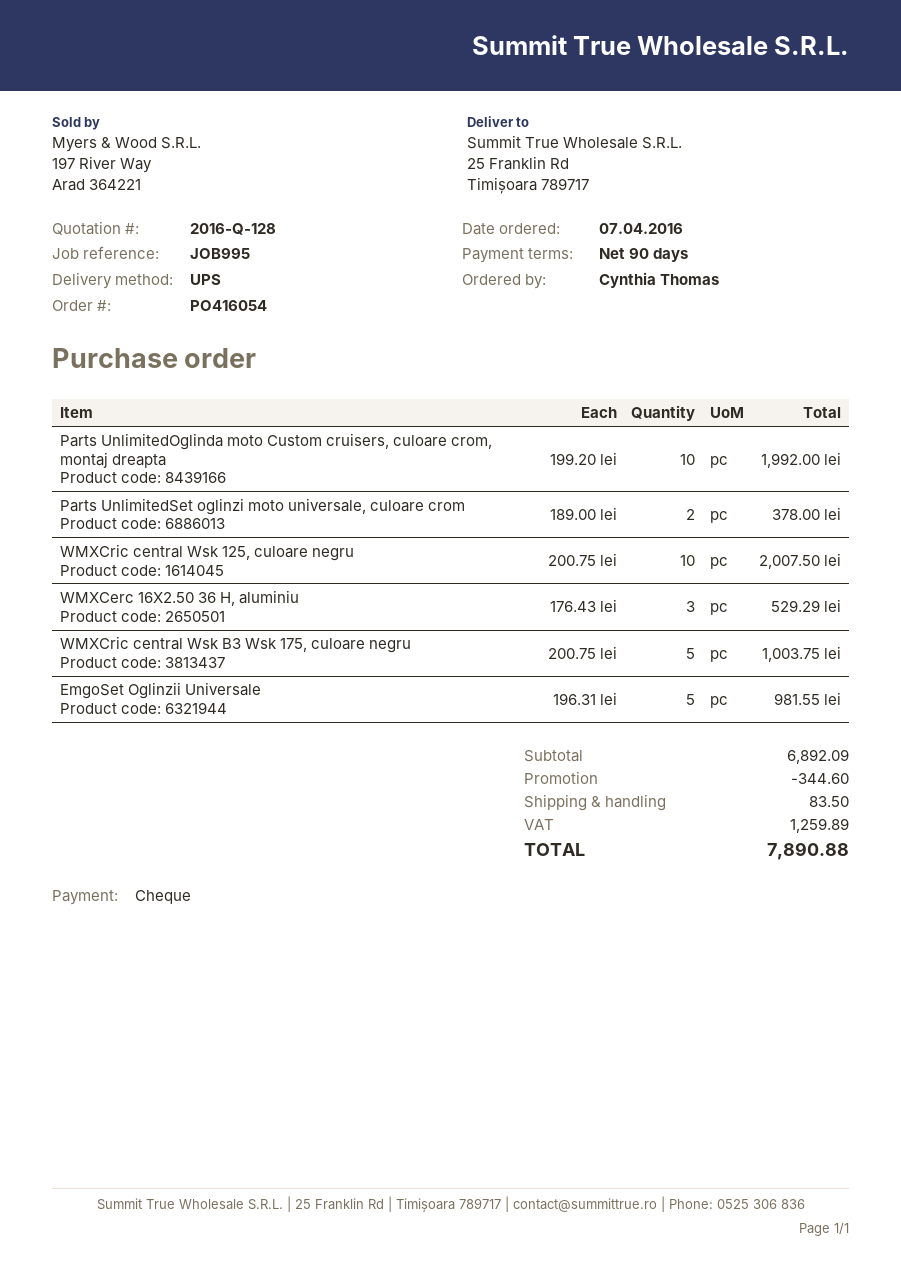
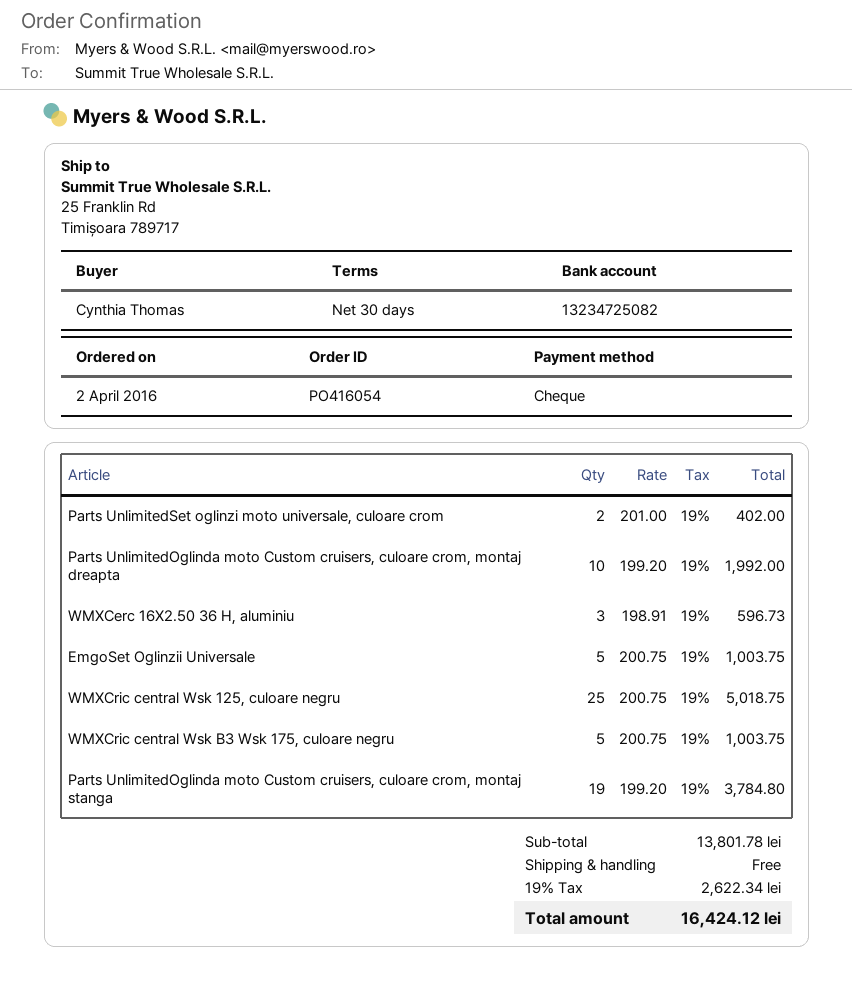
order date: 2016-04-07 -> 2016-04-02
payment terms: 90 days -> 30 days
Parts UnlimitedSet oglinzi moto universale, culoare crom: 2 x 189.00 = 378.00 -> 2 x 201.00 = 402.00
WMXCric central Wsk 125, culoare negru: 10 x 200.75 = 2007.50 -> 25 x 200.75 = 5018.75
WMXCerc 16X2.50 36 H, aluminiu: 3 x 176.43 = 529.29 -> 3 x 198.91 = 596.73
EmgoSet Oglinzii Universale: 5 x 196.31 = 981.55 -> 5 x 200.75 = 1003.75
Parts UnlimitedOglinda moto Custom cruisers, culoare crom, montaj stanga: none -> 19 x 199.20 = 3784.80
subtotal: 6892.09 -> 13801.78
discount: 344.60 -> none
shipping: 83.50 -> 0.00
tax: 1259.89 -> 2622.34
total: 7890.88 -> 16424.12

